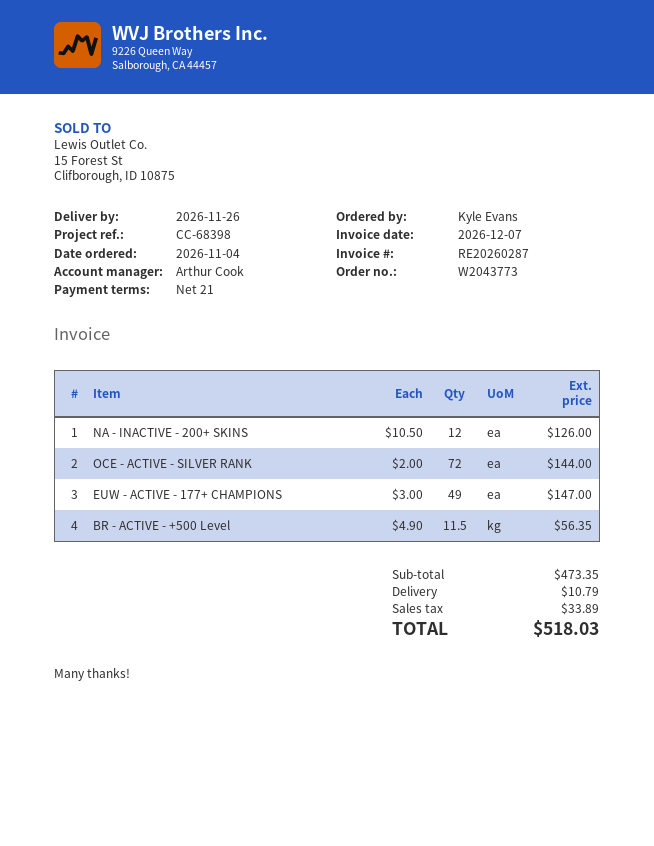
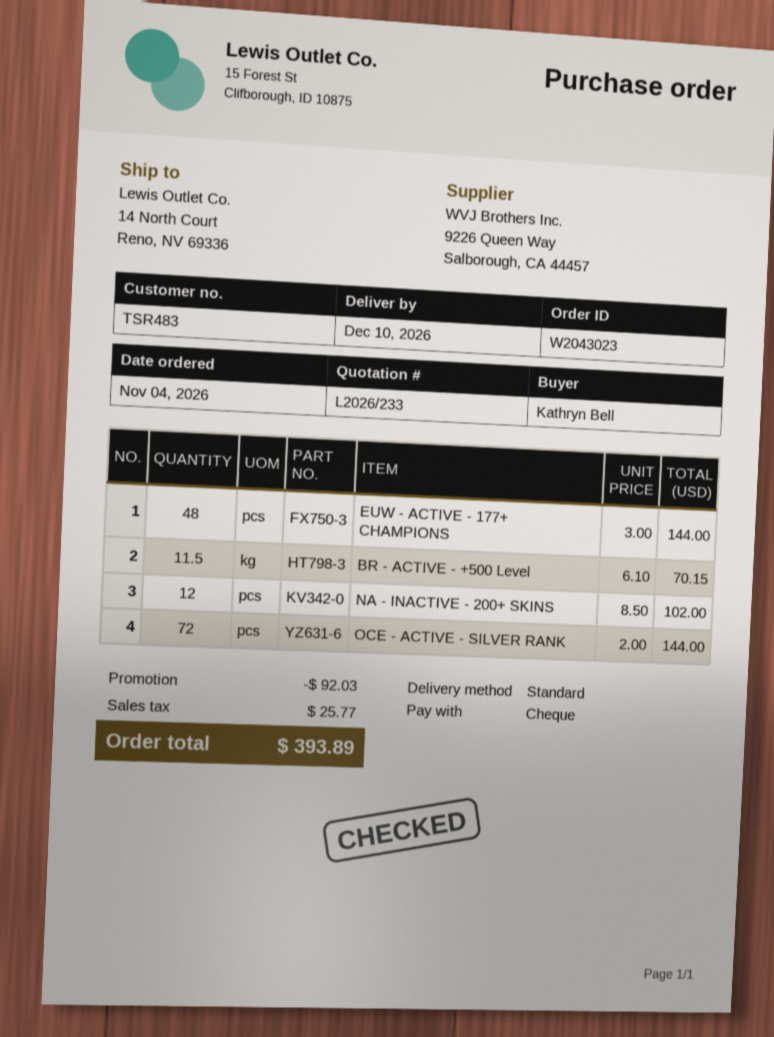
order number: W2043773 -> W2043023
delivery date: 2026-11-26 -> 2026-12-10
ordered by: Kyle Evans -> Kathryn Bell
NA - INACTIVE - 200+ SKINS: 12 x 10.50 = 126.00 -> 12 x 8.50 = 102.00
EUW - ACTIVE - 177+ CHAMPIONS: 49 x 3.00 = 147.00 -> 48 x 3.00 = 144.00
BR - ACTIVE - +500 Level: 11.5 x 4.90 = 56.35 -> 11.5 x 6.10 = 70.15
discount: none -> 92.03
shipping: 10.79 -> none
tax: 33.89 -> 25.77
total: 518.03 -> 393.89

